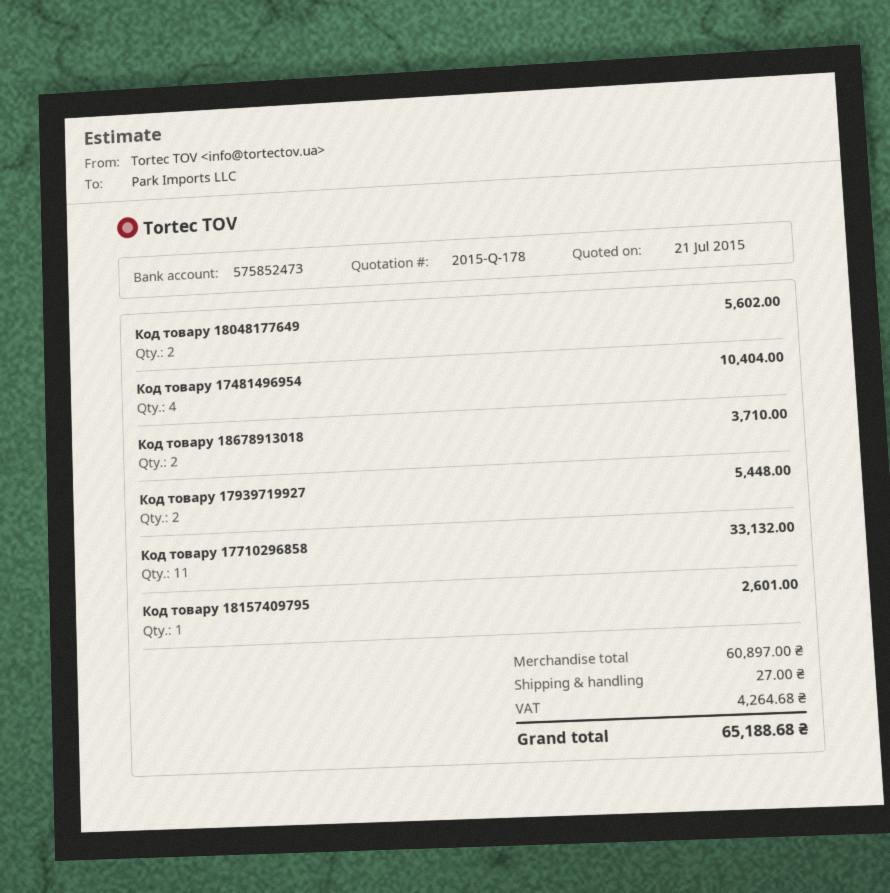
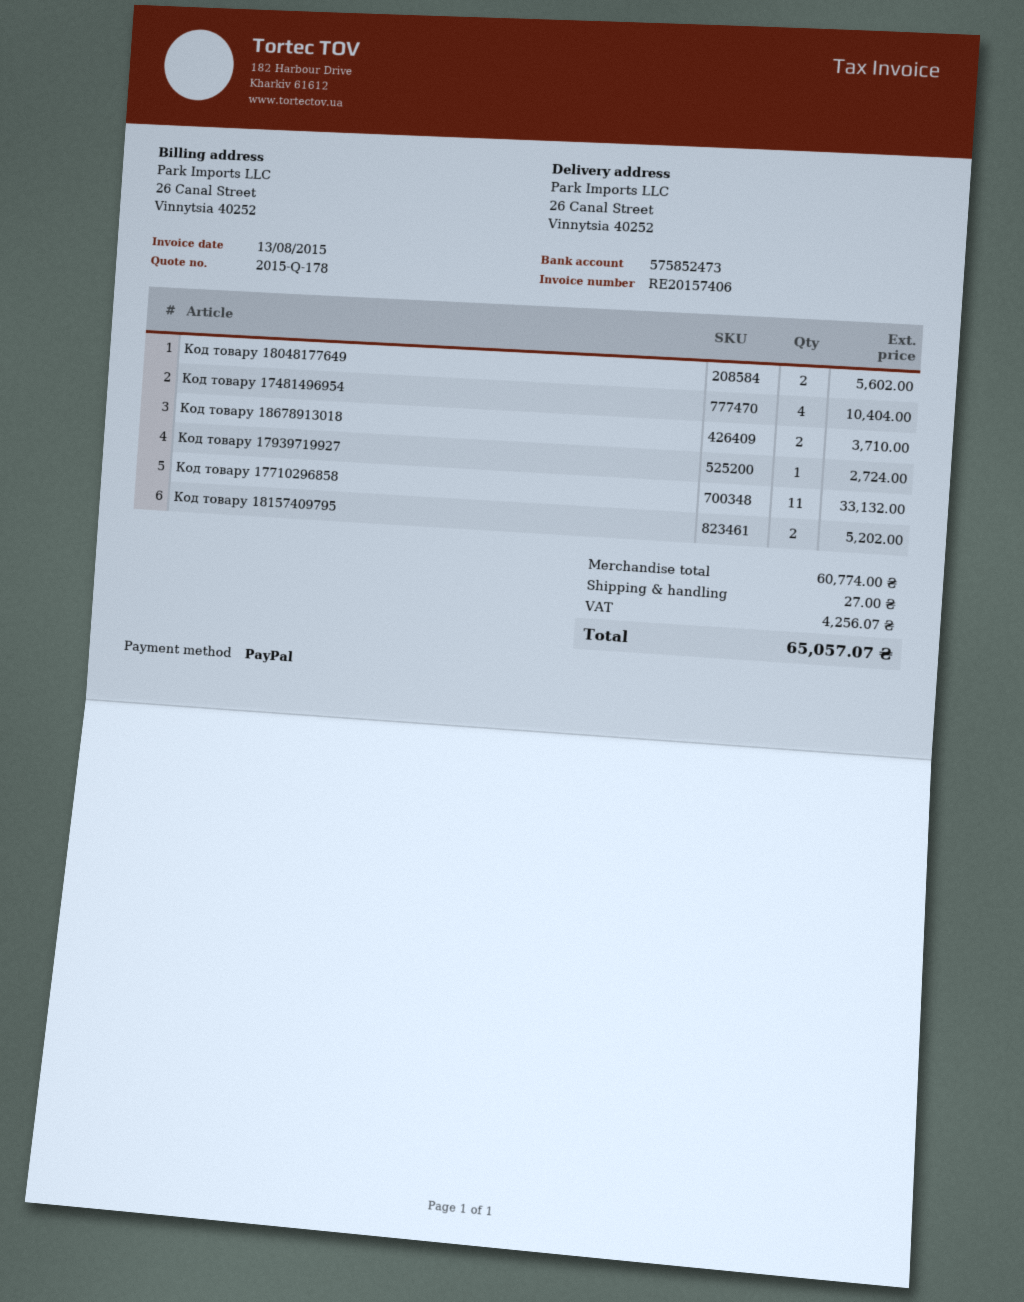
Код товару 17939719927: 2 for 5448.00 -> 1 for 2724.00
Код товару 18157409795: 1 for 2601.00 -> 2 for 5202.00
subtotal: 60897.00 -> 60774.00
tax: 4264.68 -> 4256.07
total: 65188.68 -> 65057.07

